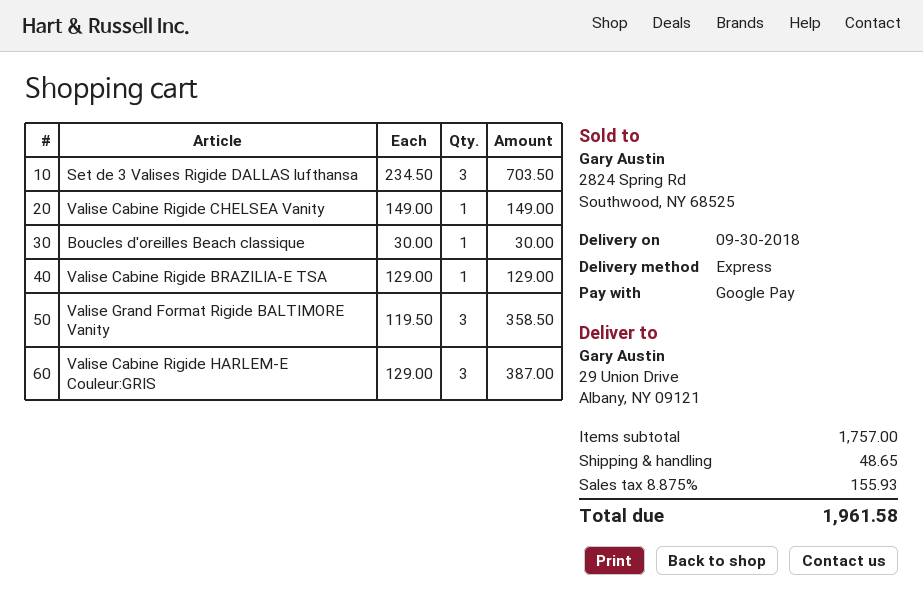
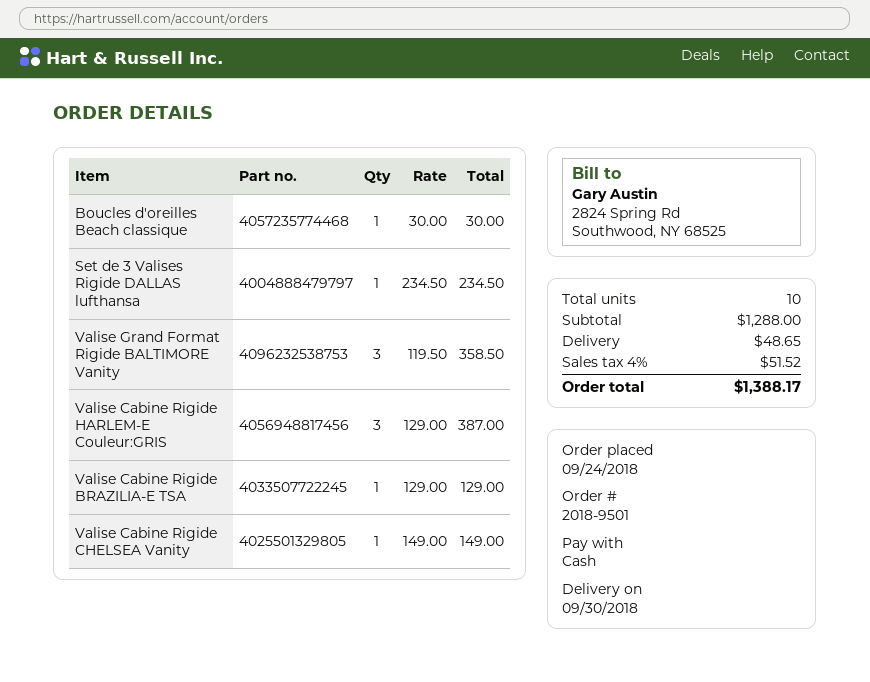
payment method: Google Pay -> cash
Set de 3 Valises Rigide DALLAS lufthansa: 3 x 234.50 = 703.50 -> 1 x 234.50 = 234.50
subtotal: 1757.00 -> 1288.00
tax: 8.875% = 155.93 -> 4% = 51.52
total: 1961.58 -> 1388.17

